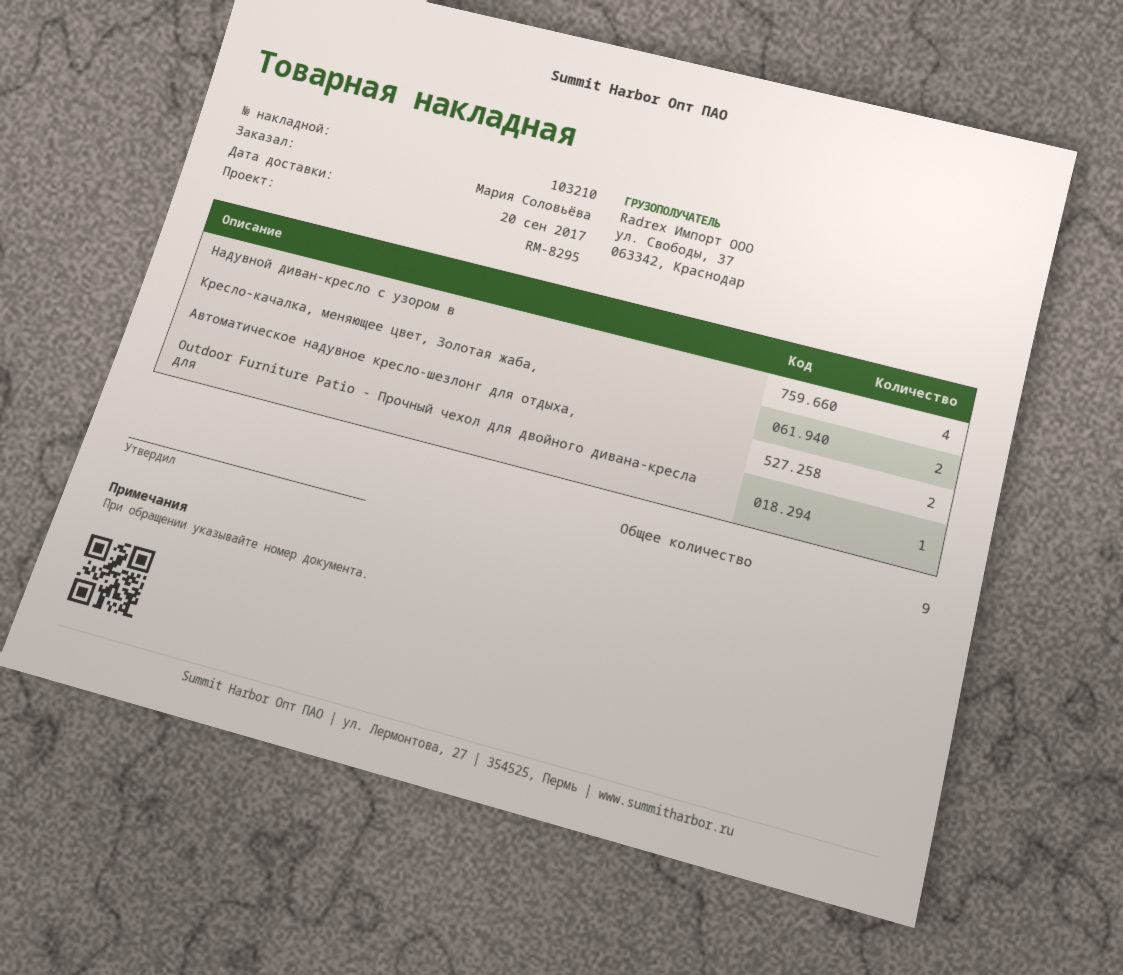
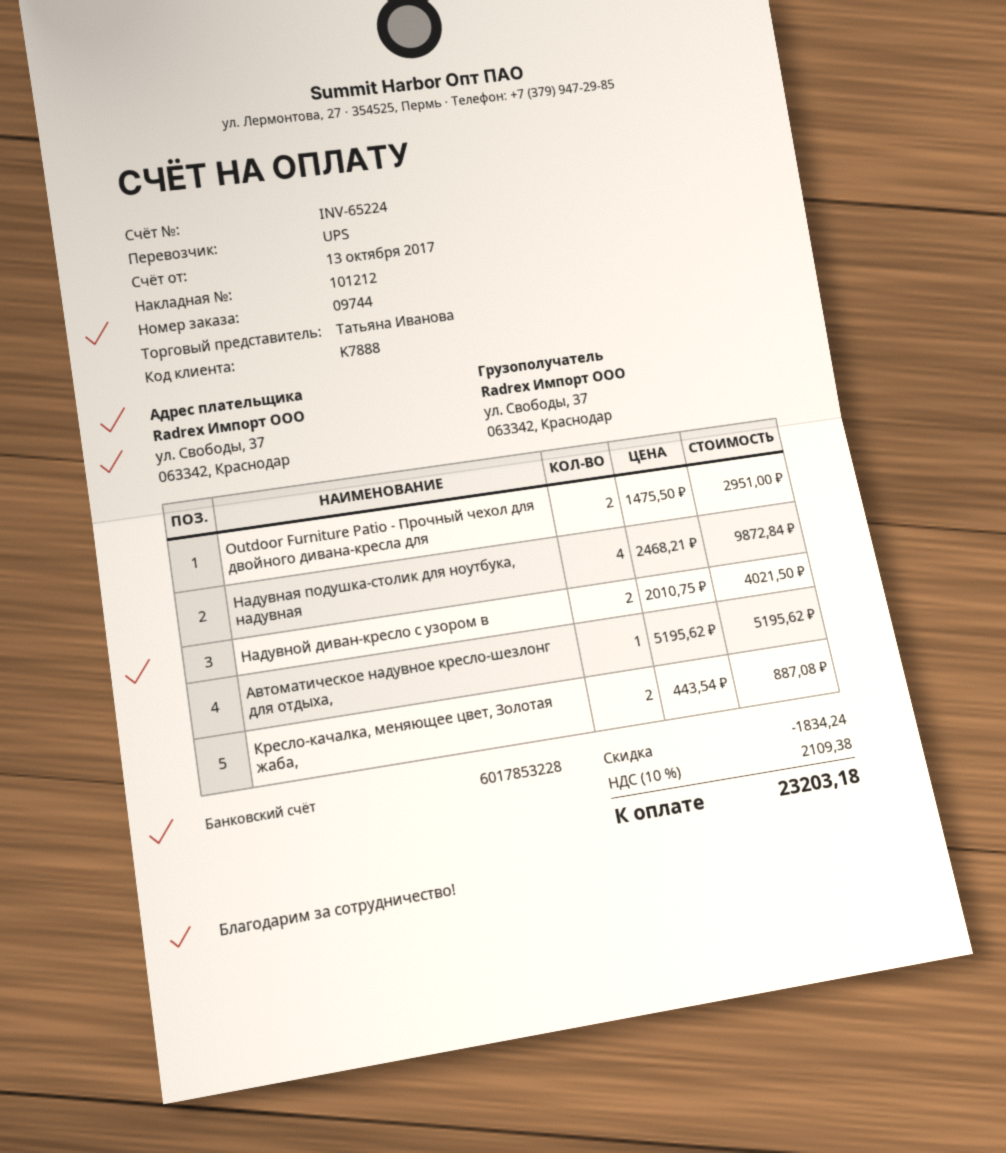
delivery note number: 103210 -> 101212
Надувной диван-кресло с узором в: 4 -> 2
Автоматическое надувное кресло-шезлонг для отдыха,: 2 -> 1
Outdoor Furniture Patio - Прочный чехол для двойного дивана-кресла для: 1 -> 2
Надувная подушка-столик для ноутбука, надувная: none -> 4

